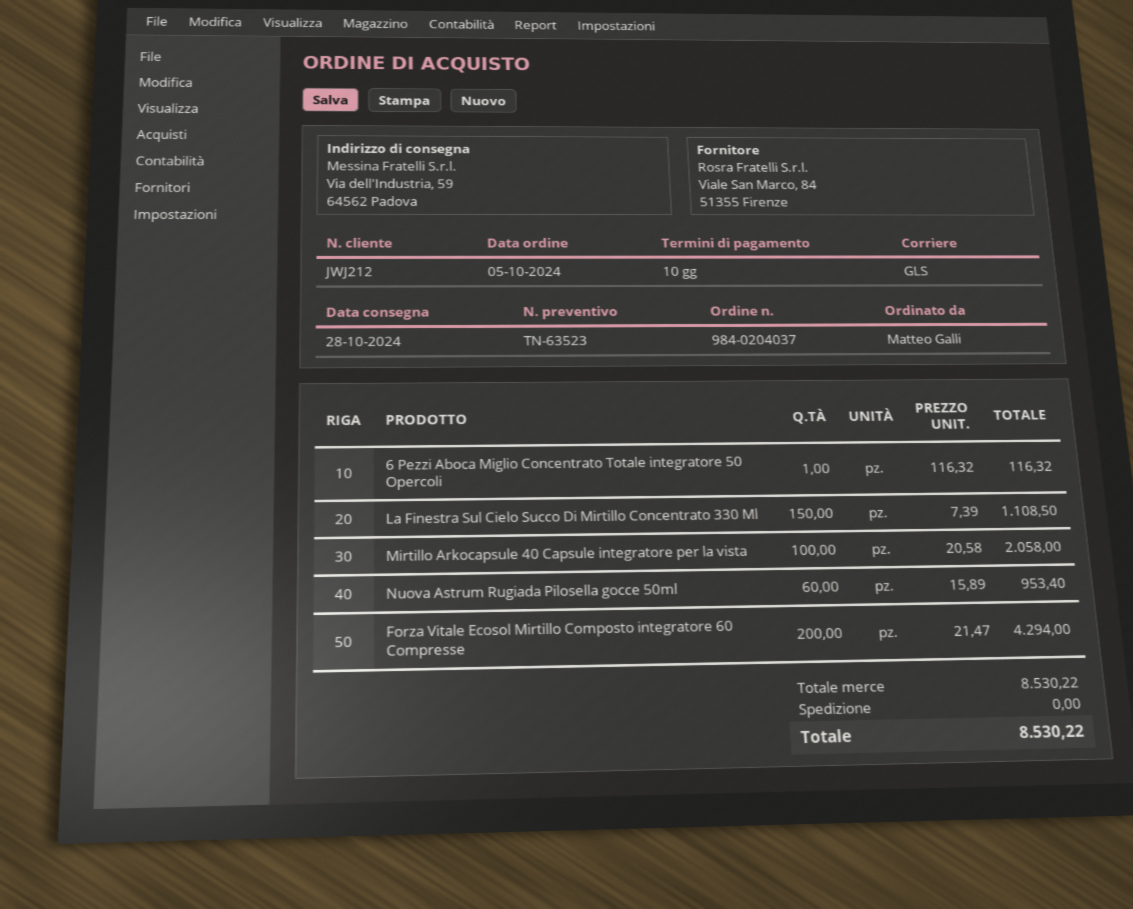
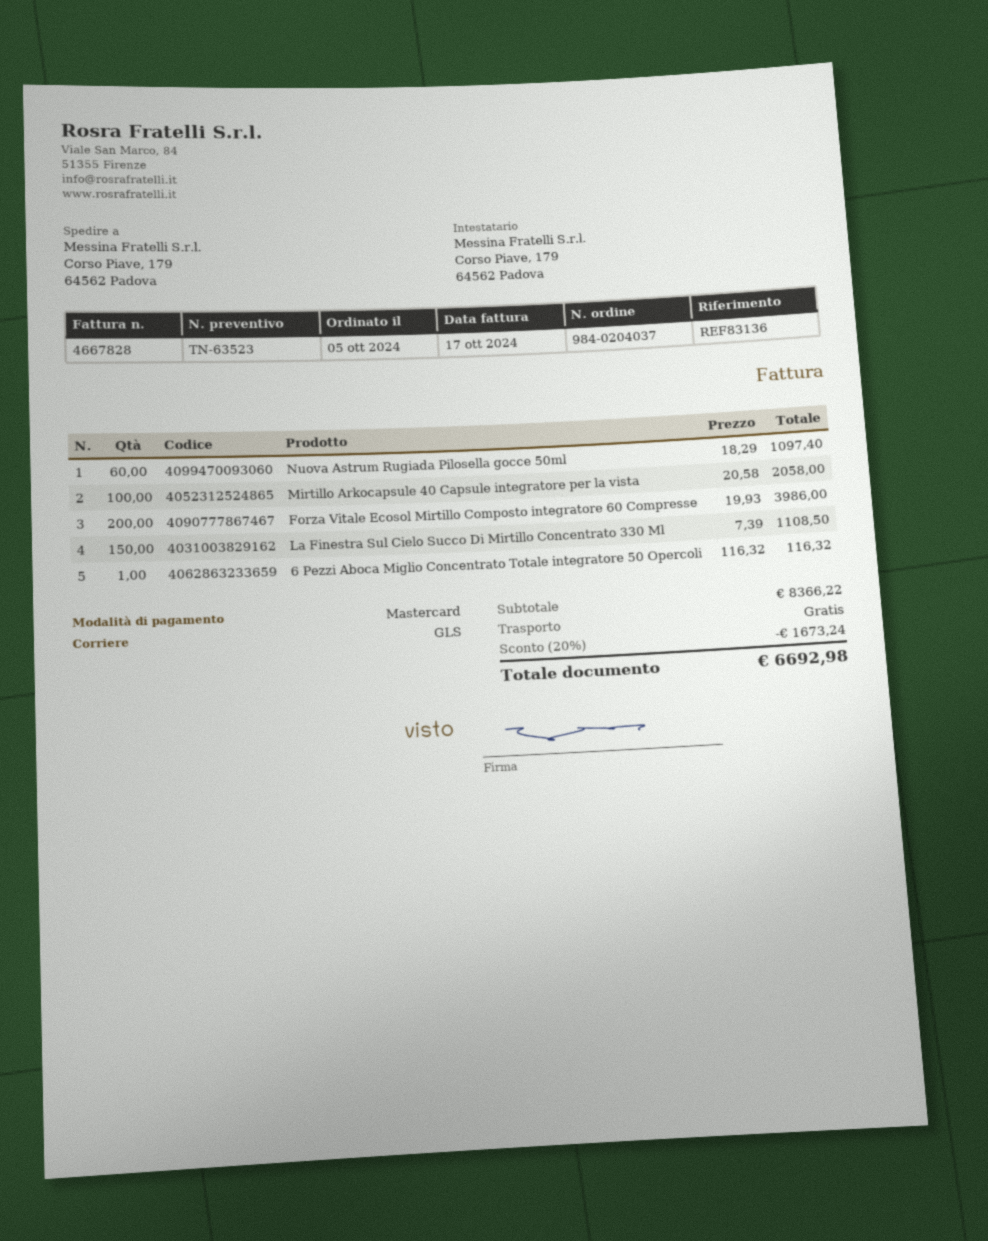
ship to: Via dell'Industria, 59, 64562 Padova -> Corso Piave, 179, 64562 Padova
Nuova Astrum Rugiada Pilosella gocce 50ml: 60 x 15.89 = 953.40 -> 60 x 18.29 = 1097.40
Forza Vitale Ecosol Mirtillo Composto integratore 60 Compresse: 200 x 21.47 = 4294.00 -> 200 x 19.93 = 3986.00
subtotal: 8530.22 -> 8366.22
discount: none -> 20% = 1673.24
total: 8530.22 -> 6692.98

